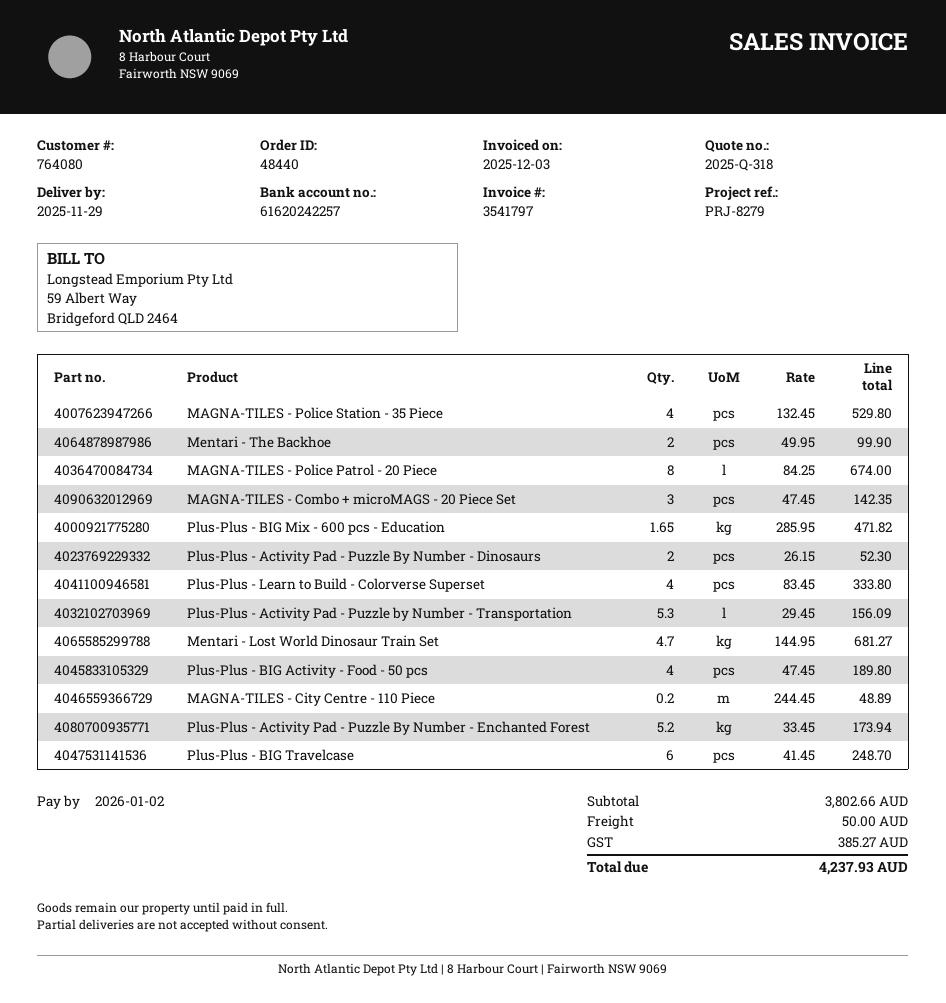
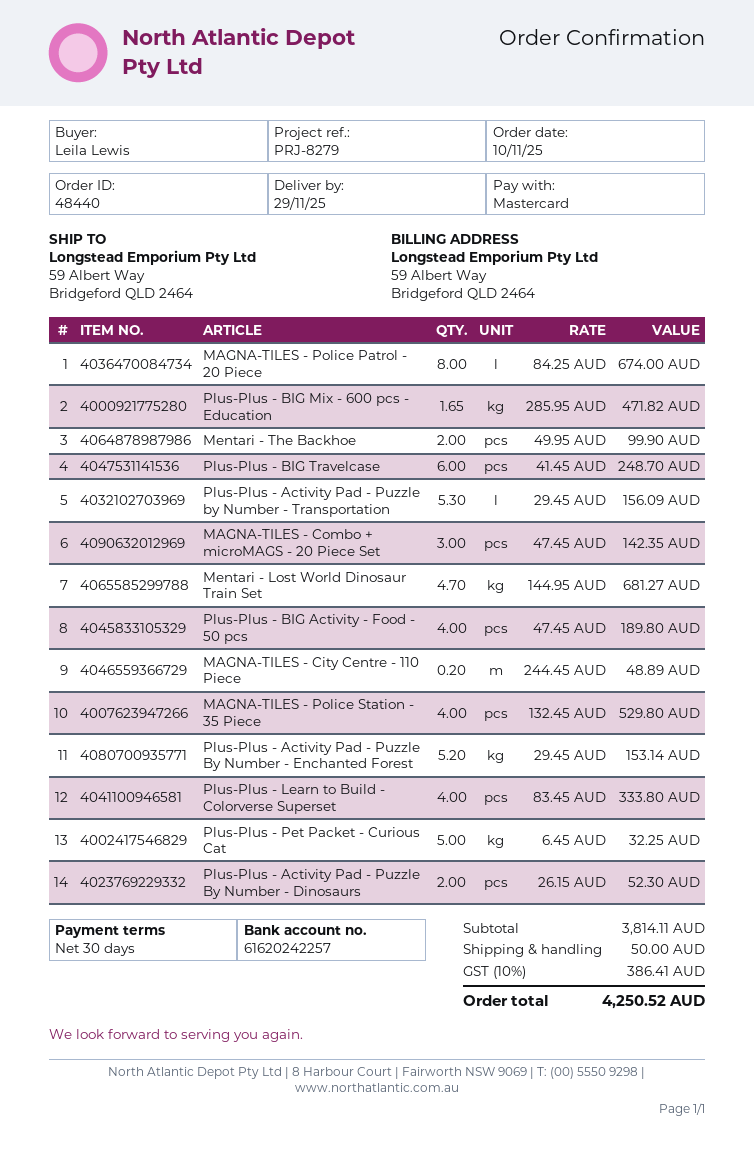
Plus-Plus - Activity Pad - Puzzle By Number - Enchanted Forest: 5.2 x 33.45 = 173.94 -> 5.2 x 29.45 = 153.14
Plus-Plus - Pet Packet - Curious Cat: none -> 5 x 6.45 = 32.25
subtotal: 3802.66 -> 3814.11
tax: 385.27 -> 386.41
total: 4237.93 -> 4250.52

